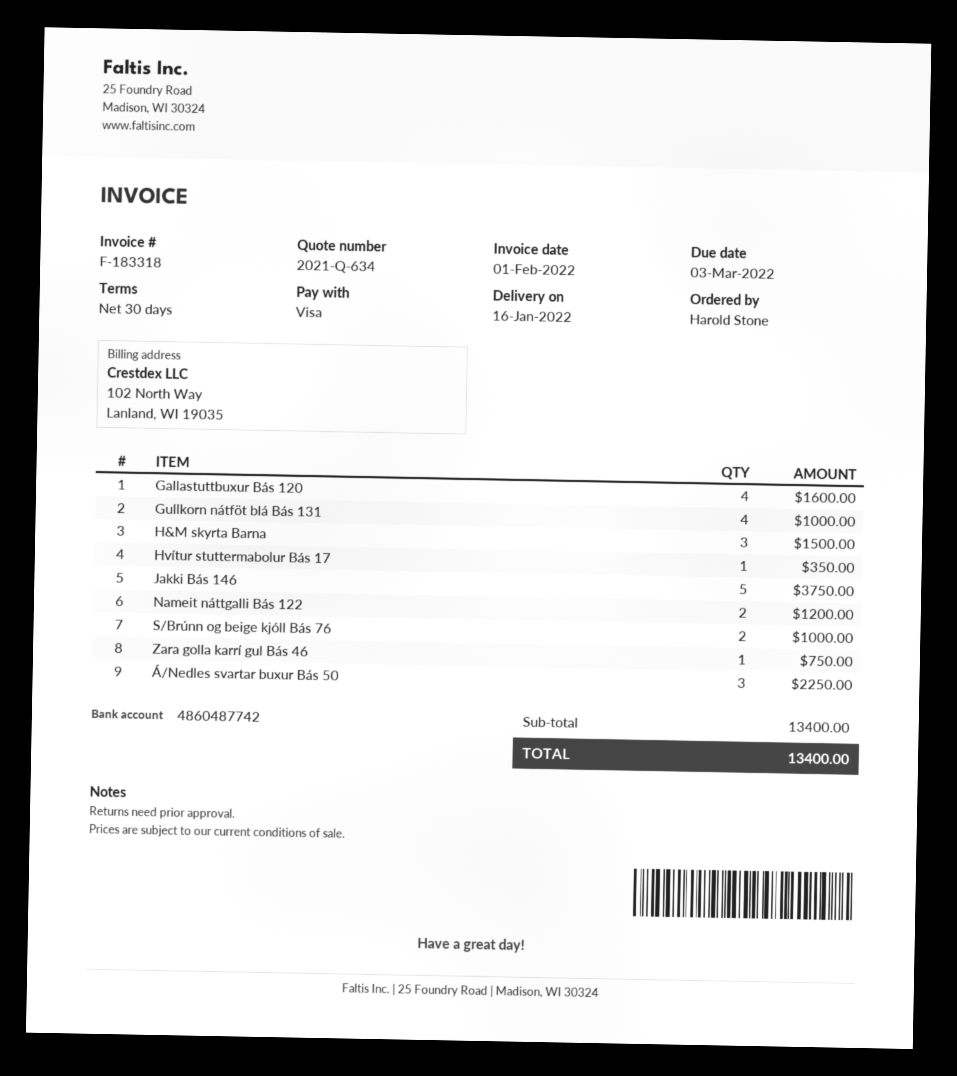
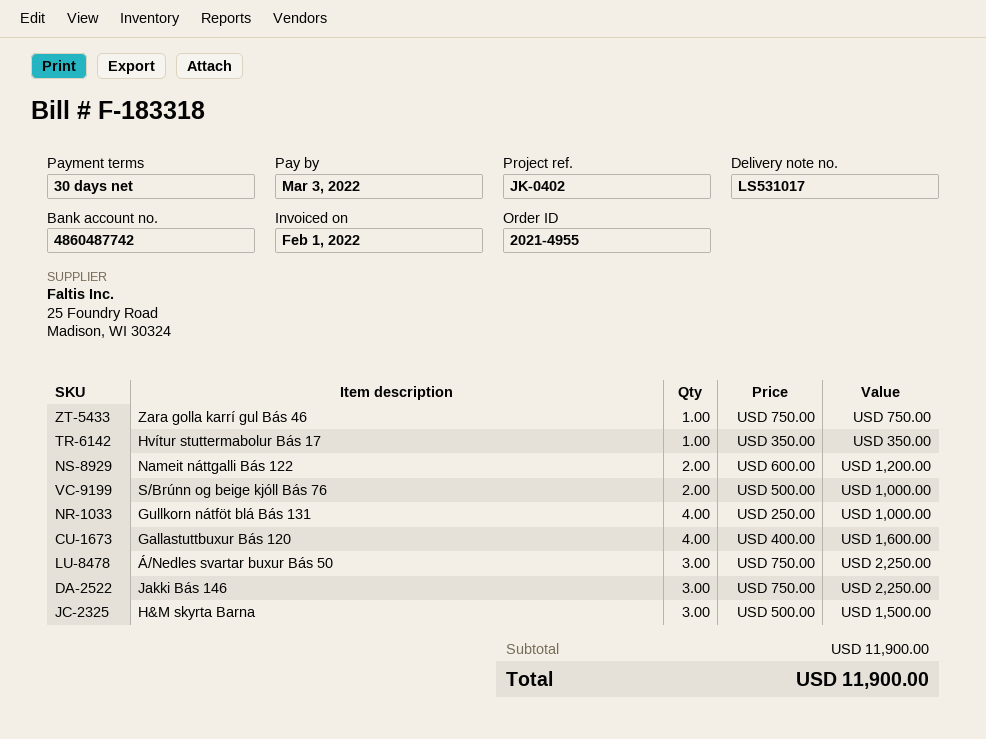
Jakki Bás 146: 5 for 3750.00 -> 3 for 2250.00
subtotal: 13400.00 -> 11900.00
total: 13400.00 -> 11900.00

